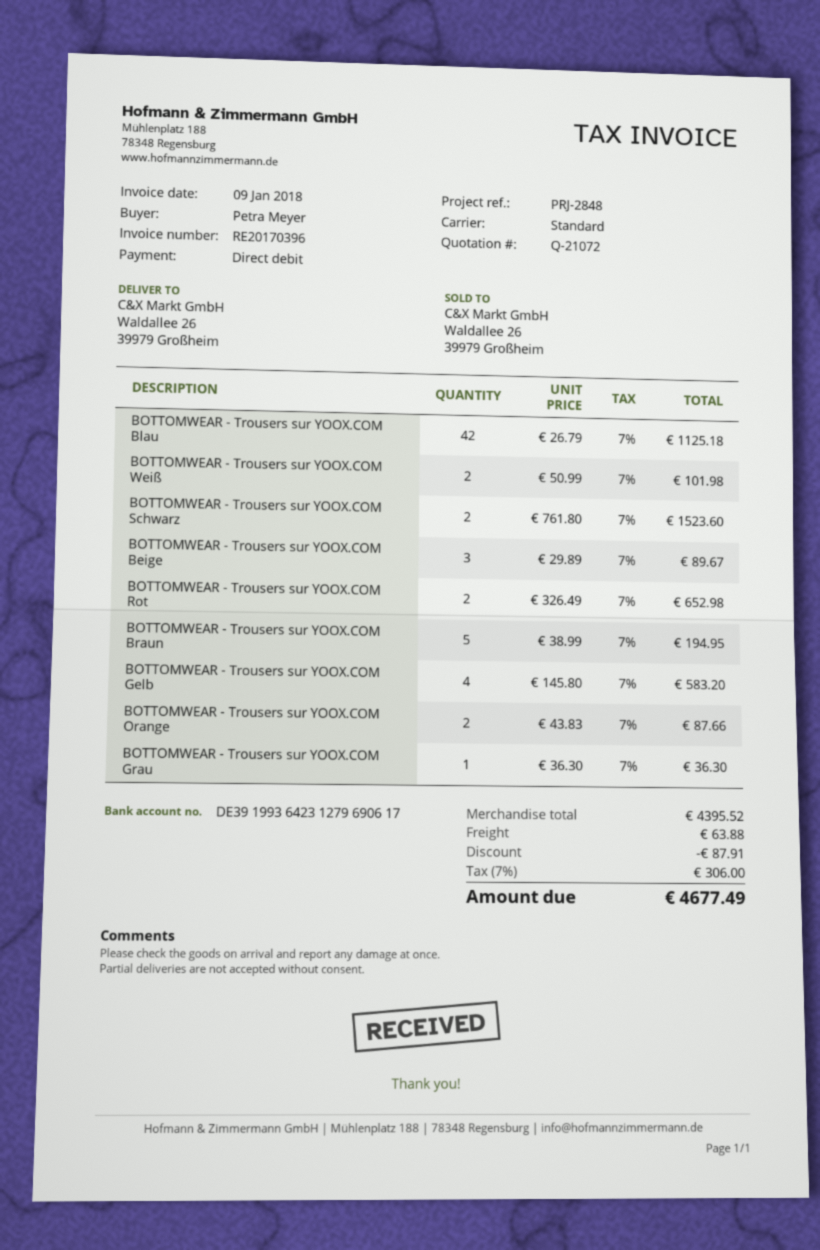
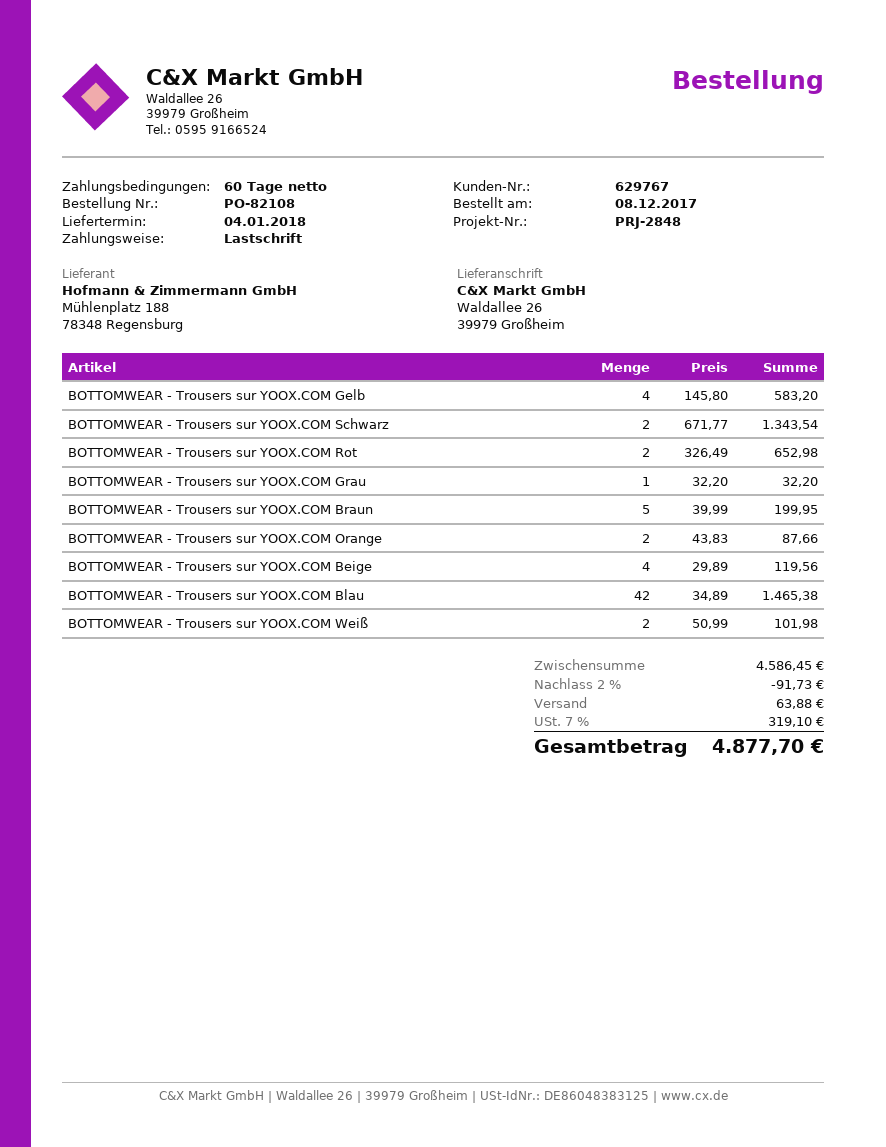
BOTTOMWEAR - Trousers sur YOOX.COM Blau: 42 x 26.79 = 1125.18 -> 42 x 34.89 = 1465.38
BOTTOMWEAR - Trousers sur YOOX.COM Schwarz: 2 x 761.80 = 1523.60 -> 2 x 671.77 = 1343.54
BOTTOMWEAR - Trousers sur YOOX.COM Beige: 3 x 29.89 = 89.67 -> 4 x 29.89 = 119.56
BOTTOMWEAR - Trousers sur YOOX.COM Braun: 5 x 38.99 = 194.95 -> 5 x 39.99 = 199.95
BOTTOMWEAR - Trousers sur YOOX.COM Grau: 1 x 36.30 = 36.30 -> 1 x 32.20 = 32.20
subtotal: 4395.52 -> 4586.45
discount: 87.91 -> 91.73
tax: 7% = 306.00 -> 7% = 319.10
total: 4677.49 -> 4877.70

